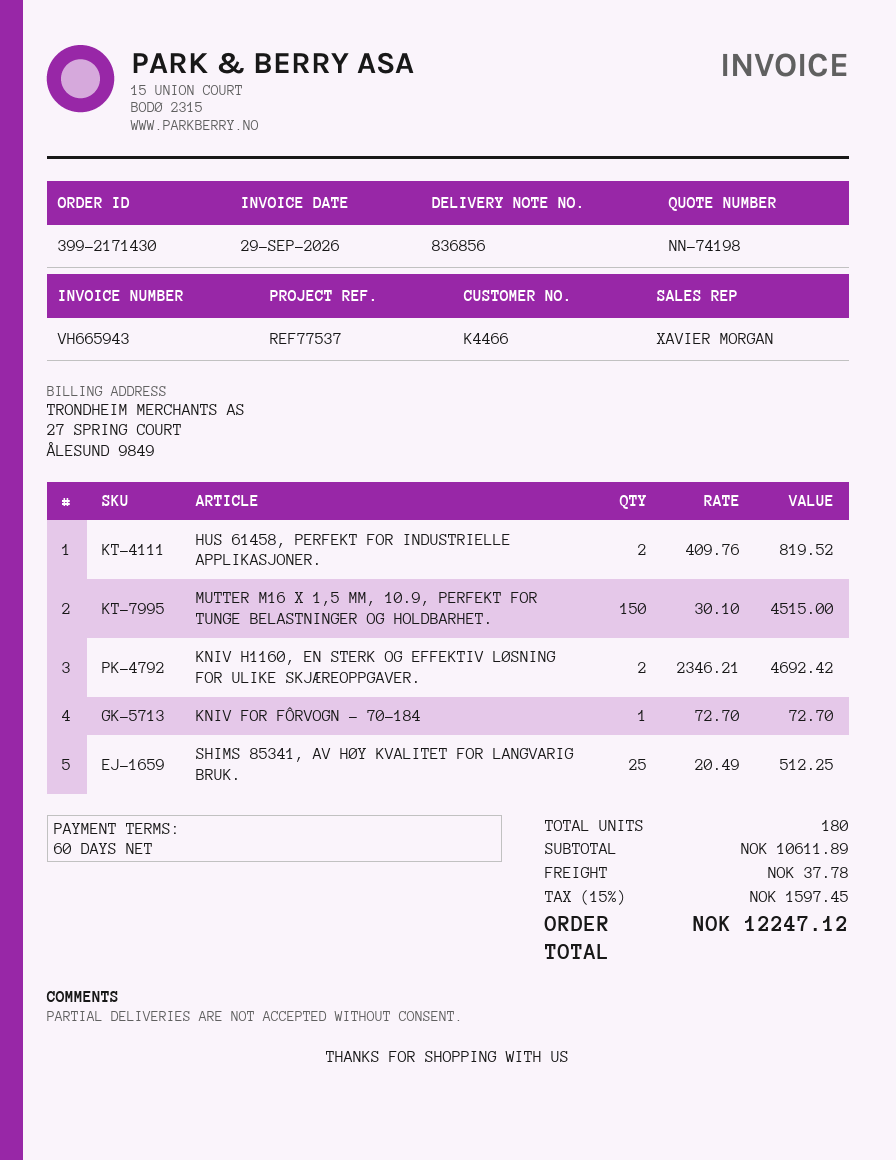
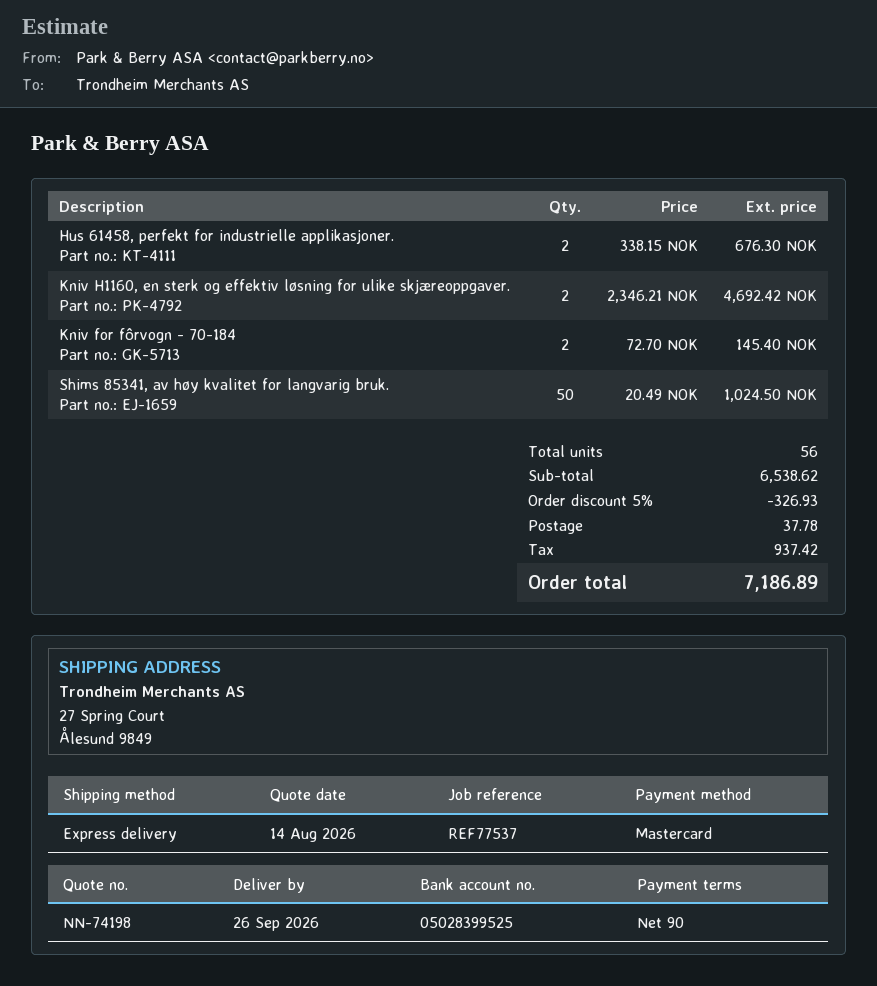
payment terms: 60 days -> 90 days
HUS 61458, PERFEKT FOR INDUSTRIELLE APPLIKASJONER.: 2 x 409.76 = 819.52 -> 2 x 338.15 = 676.30
MUTTER M16 X 1,5 MM, 10.9, PERFEKT FOR TUNGE BELASTNINGER OG HOLDBARHET.: 150 x 30.10 = 4515.00 -> none
KNIV FOR FÔRVOGN - 70-184: 1 x 72.70 = 72.70 -> 2 x 72.70 = 145.40
SHIMS 85341, AV HØY KVALITET FOR LANGVARIG BRUK.: 25 x 20.49 = 512.25 -> 50 x 20.49 = 1024.50
total quantity: 180 -> 56
subtotal: 10611.89 -> 6538.62
discount: none -> 5% = 326.93
tax: 1597.45 -> 937.42
total: 12247.12 -> 7186.89

